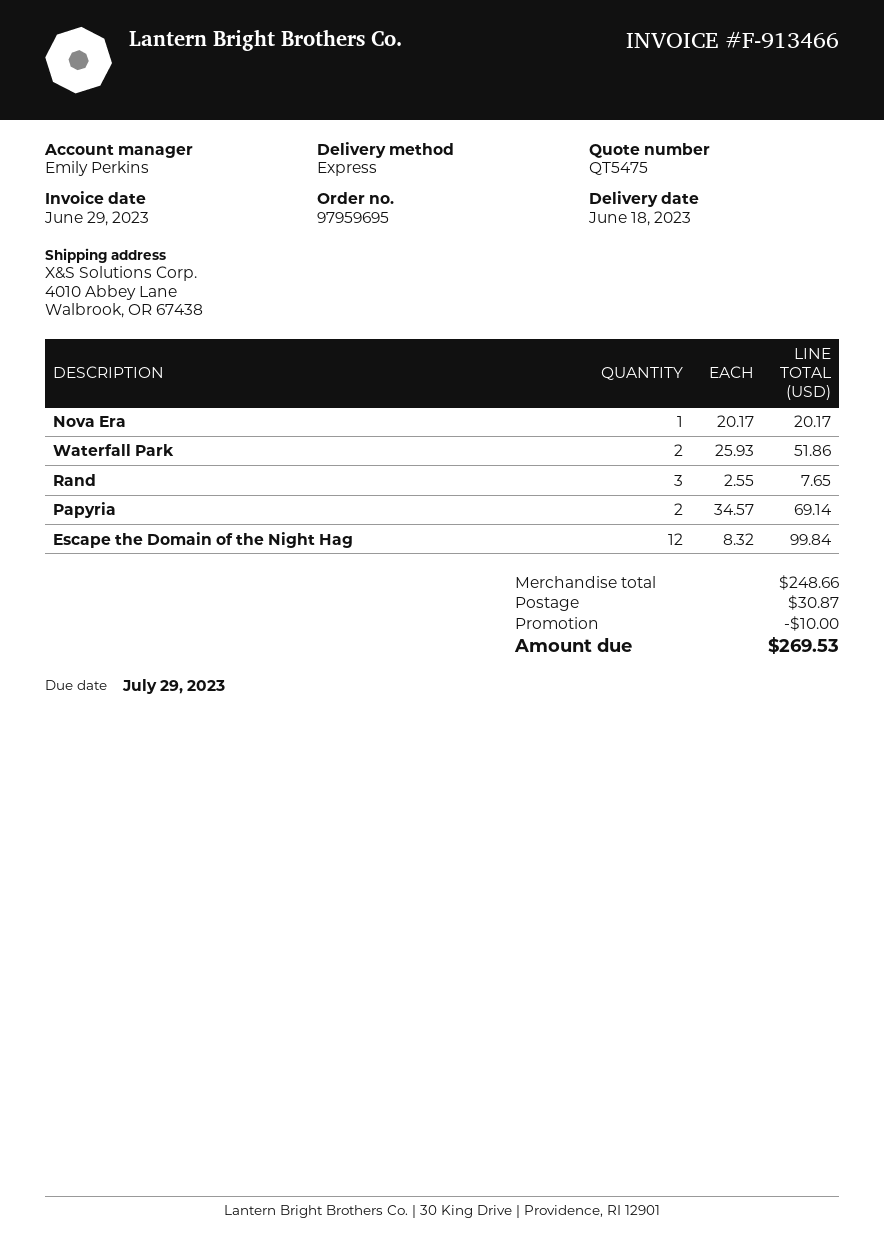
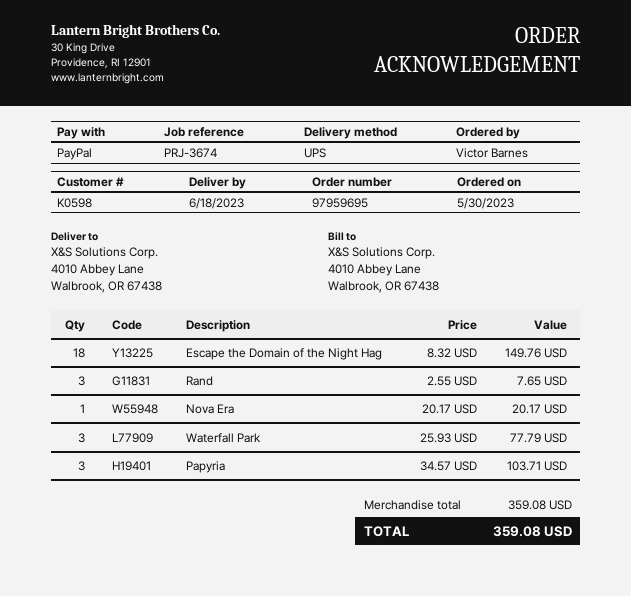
shipping method: express -> UPS
Waterfall Park: 2 x 25.93 = 51.86 -> 3 x 25.93 = 77.79
Papyria: 2 x 34.57 = 69.14 -> 3 x 34.57 = 103.71
Escape the Domain of the Night Hag: 12 x 8.32 = 99.84 -> 18 x 8.32 = 149.76
subtotal: 248.66 -> 359.08
discount: 10.00 -> none
shipping: 30.87 -> none
total: 269.53 -> 359.08

